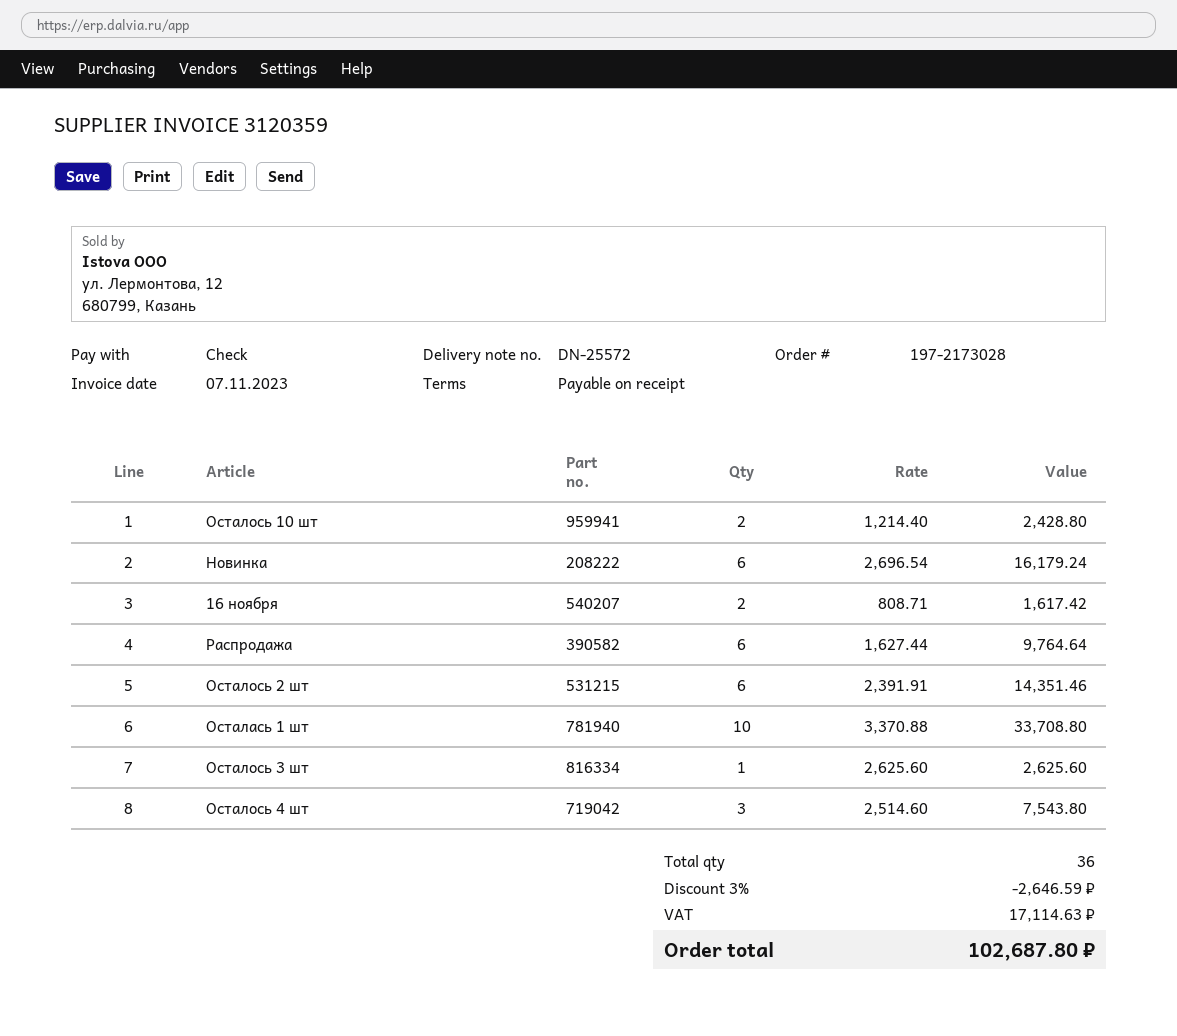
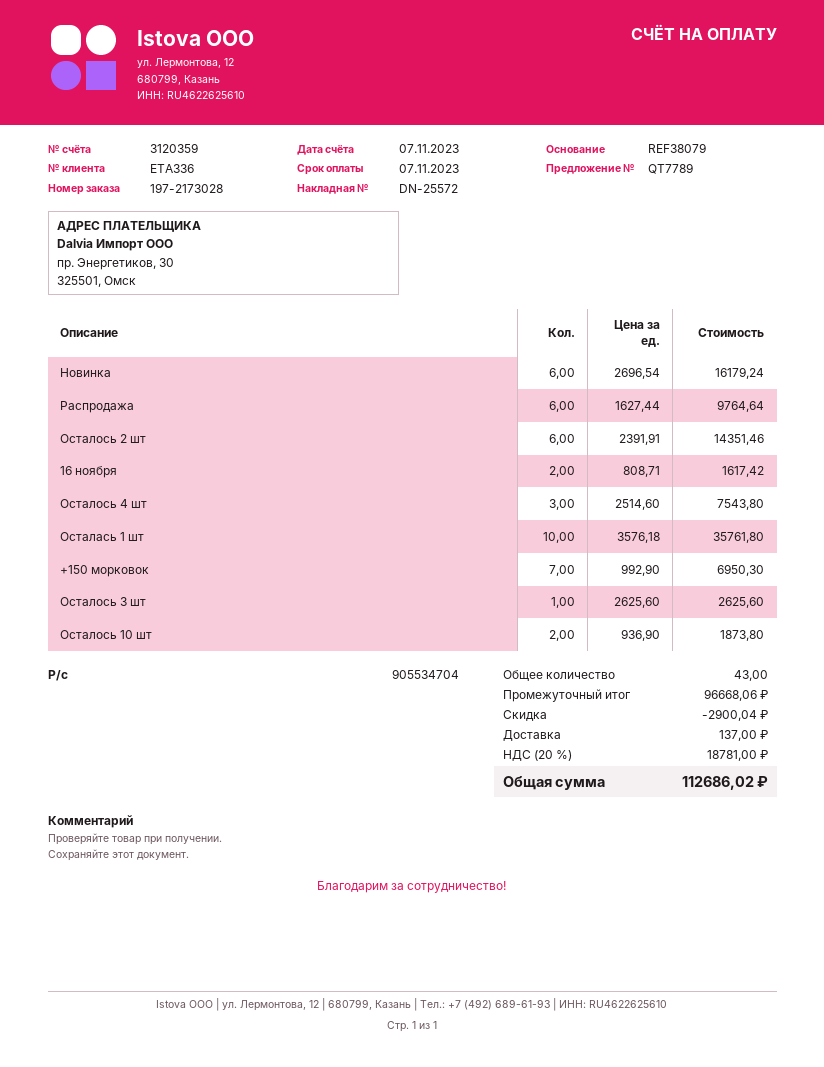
Осталось 10 шт: 2 x 1214.40 = 2428.80 -> 2 x 936.90 = 1873.80
Осталась 1 шт: 10 x 3370.88 = 33708.80 -> 10 x 3576.18 = 35761.80
+150 морковок: none -> 7 x 992.90 = 6950.30
total quantity: 36 -> 43
discount: 2646.59 -> 2900.04
shipping: none -> 137.00
tax: 17114.63 -> 18781.00
total: 102687.80 -> 112686.02

